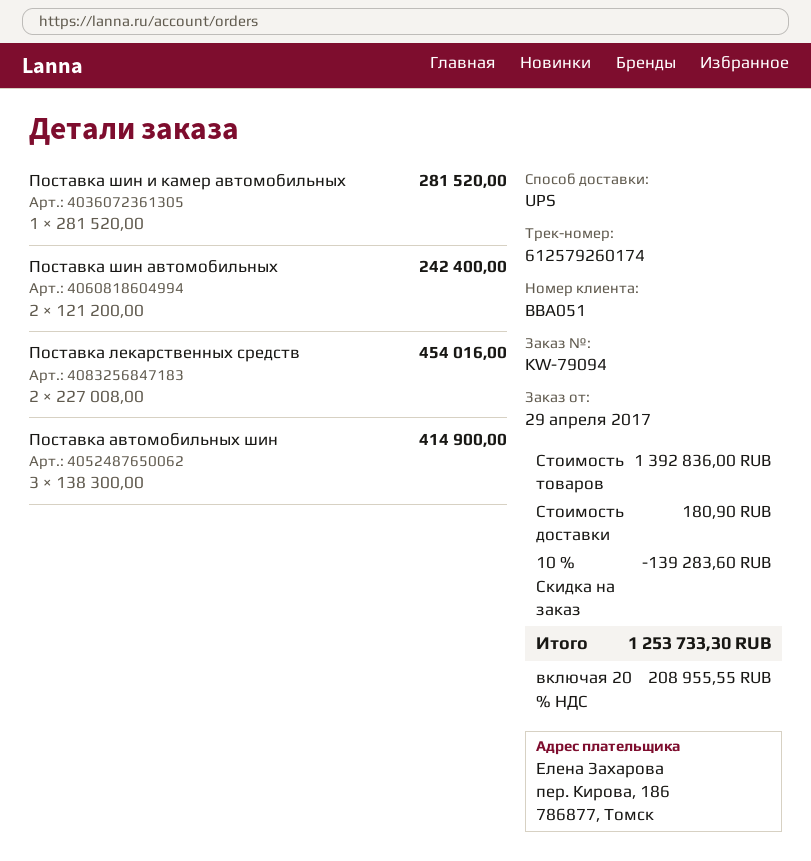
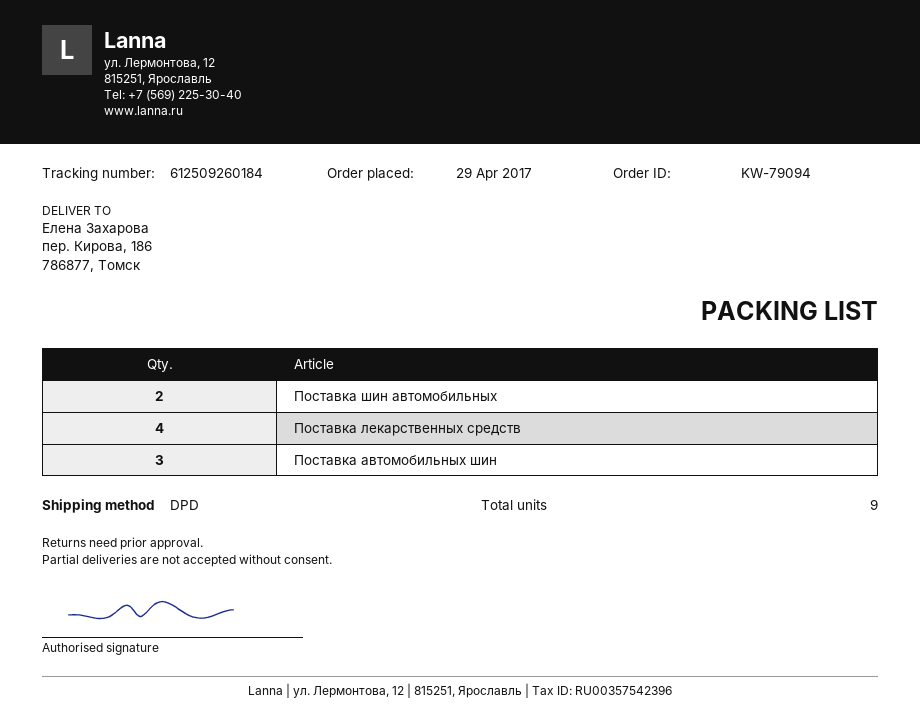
shipping method: UPS -> DPD
tracking number: 612579260174 -> 612509260184
Поставка шин и камер автомобильных: 1 -> none
Поставка лекарственных средств: 2 -> 4

